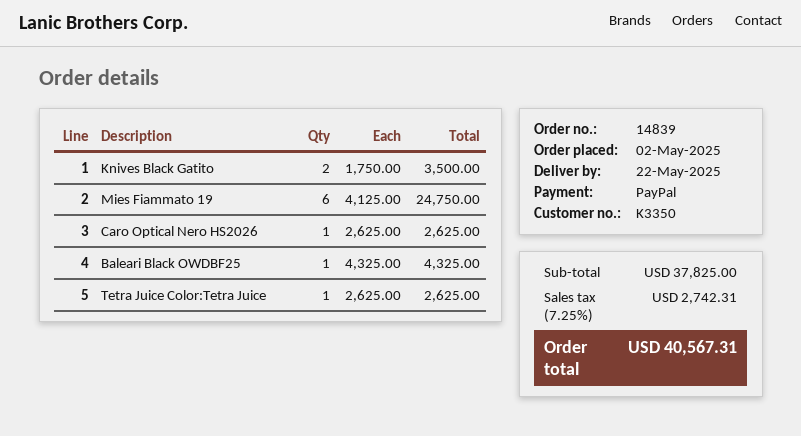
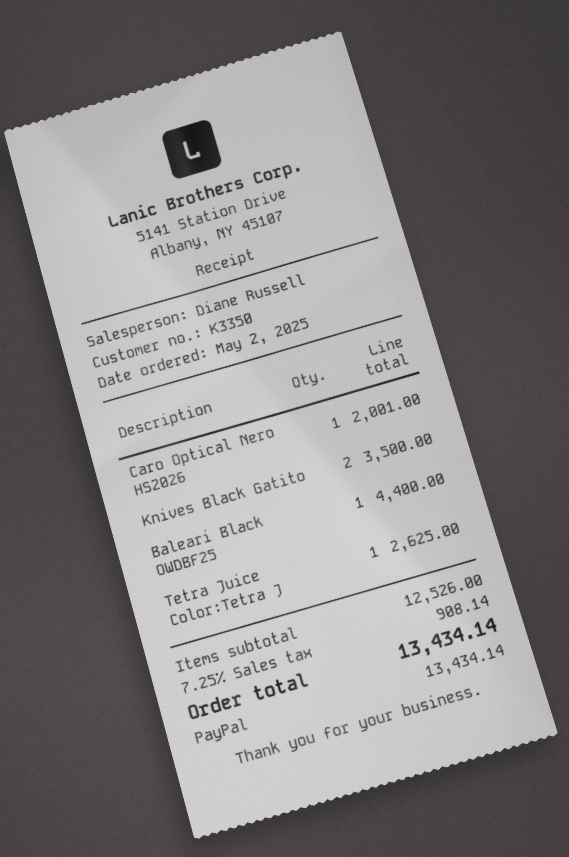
Mies Fiammato 19: 6 for 24750.00 -> none
Caro Optical Nero HS2026: 1 for 2625.00 -> 1 for 2001.00
Baleari Black OWDBF25: 1 for 4325.00 -> 1 for 4400.00
subtotal: 37825.00 -> 12526.00
tax: 7.25% = 2742.31 -> 7.25% = 908.14
total: 40567.31 -> 13434.14

